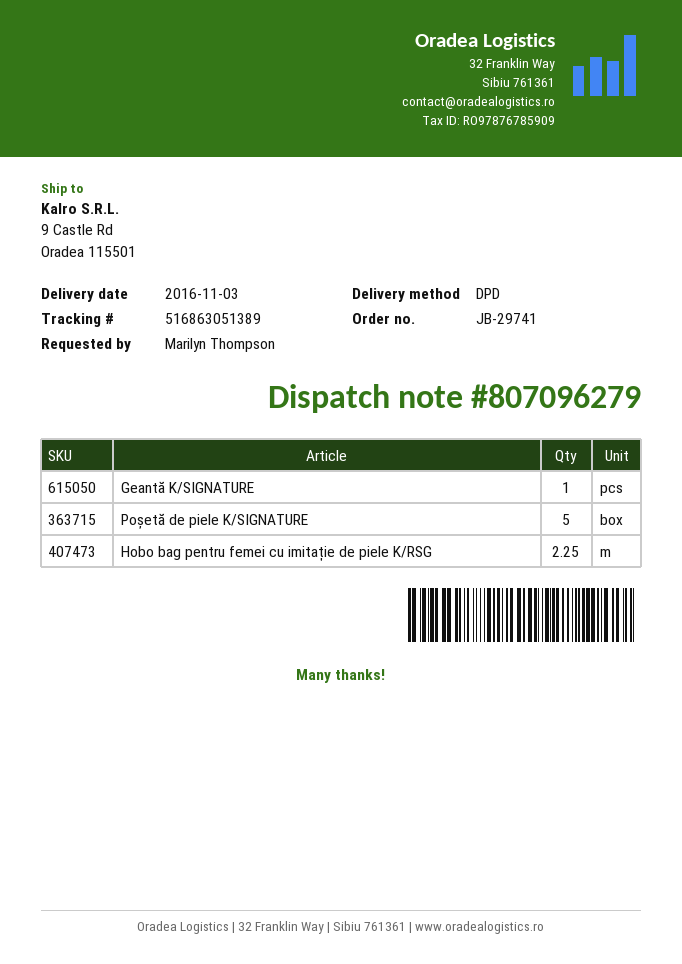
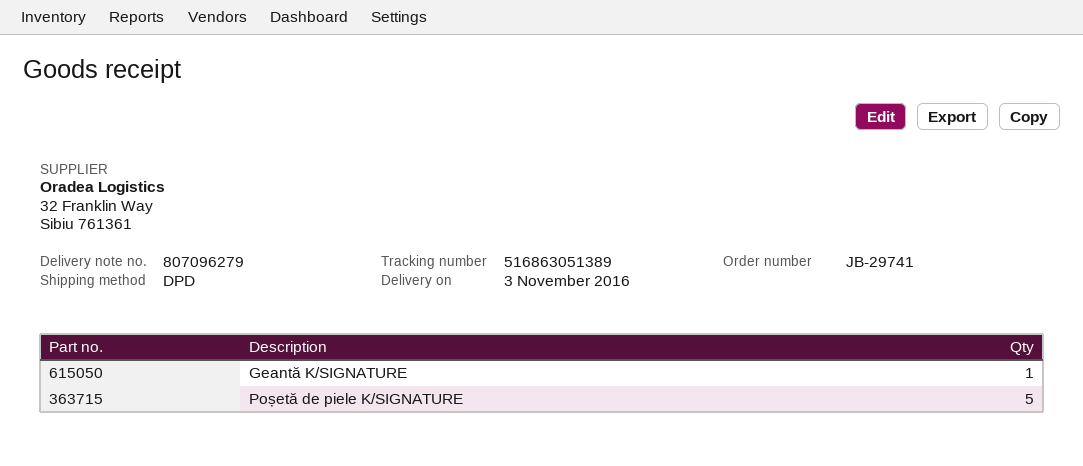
Hobo bag pentru femei cu imitație de piele K/RSG: 2.25 -> none

